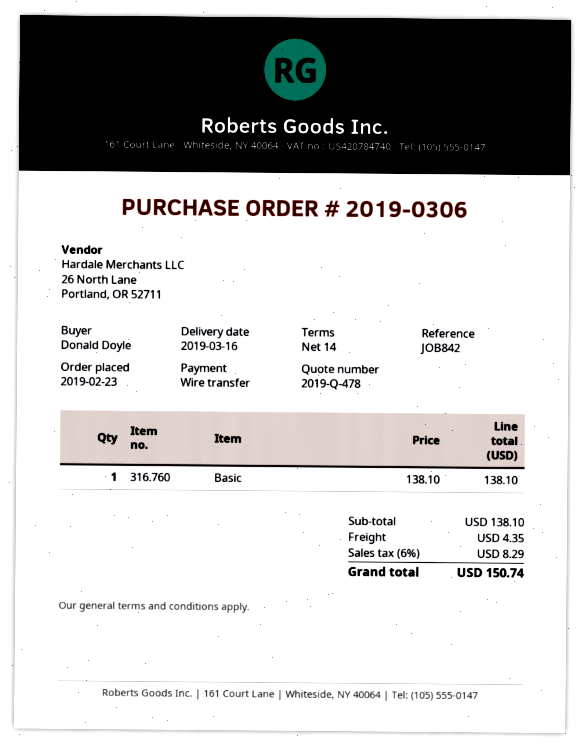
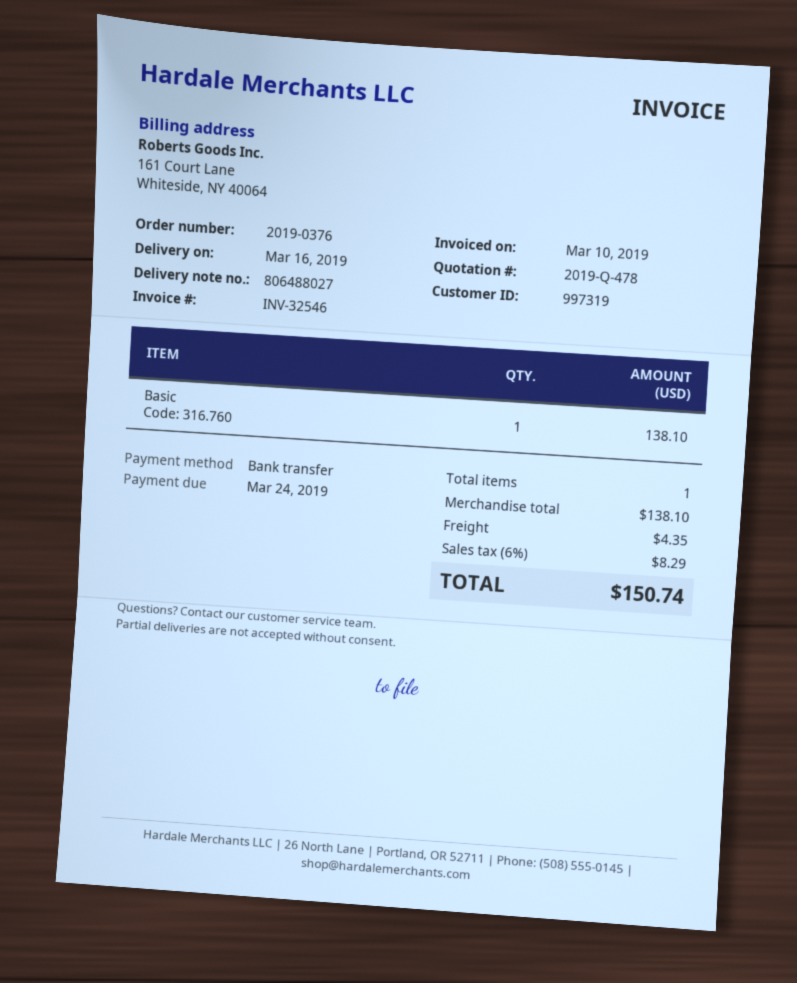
order number: 2019-0306 -> 2019-0376

